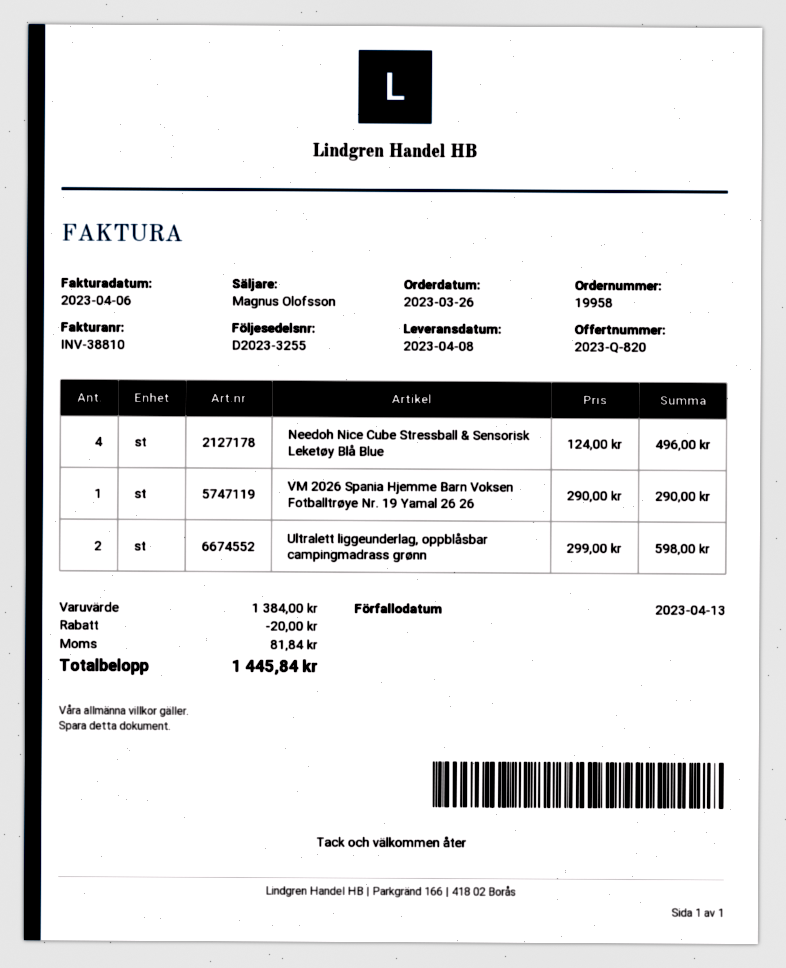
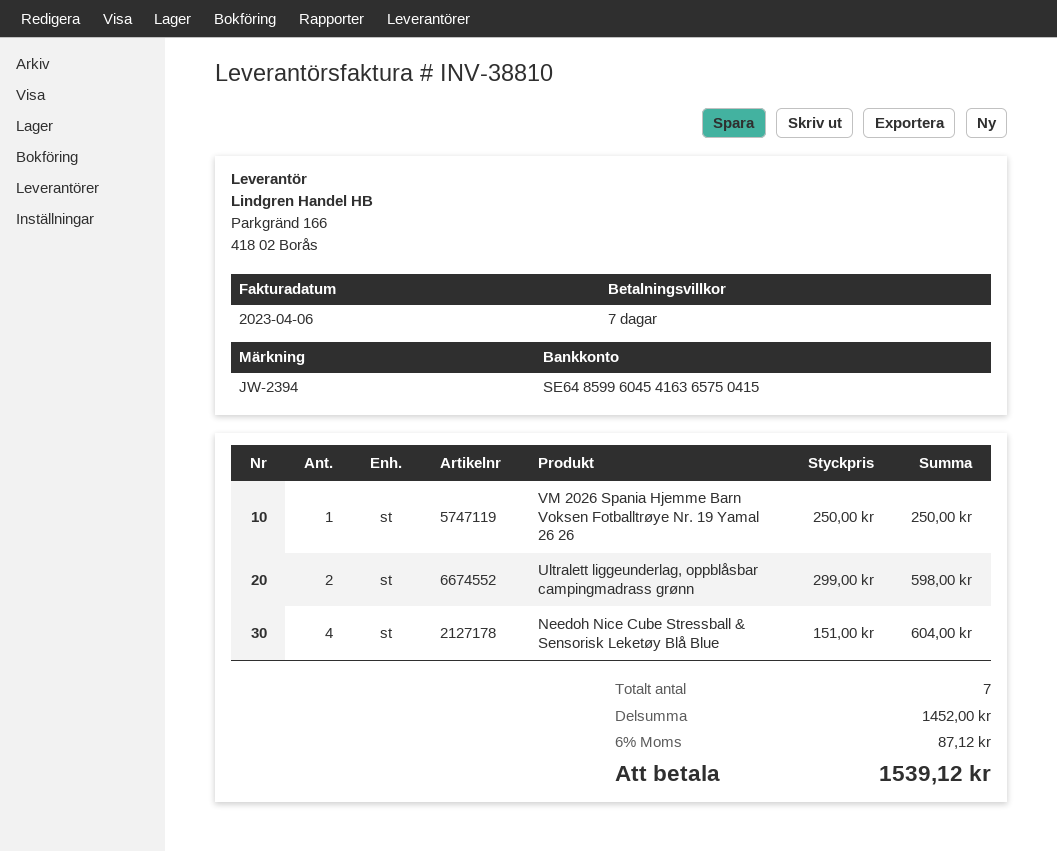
Needoh Nice Cube Stressball & Sensorisk Leketøy Blå Blue: 4 x 124.00 = 496.00 -> 4 x 151.00 = 604.00
VM 2026 Spania Hjemme Barn Voksen Fotballtrøye Nr. 19 Yamal 26 26: 1 x 290.00 = 290.00 -> 1 x 250.00 = 250.00
subtotal: 1384.00 -> 1452.00
discount: 20.00 -> none
tax: 81.84 -> 87.12
total: 1445.84 -> 1539.12

